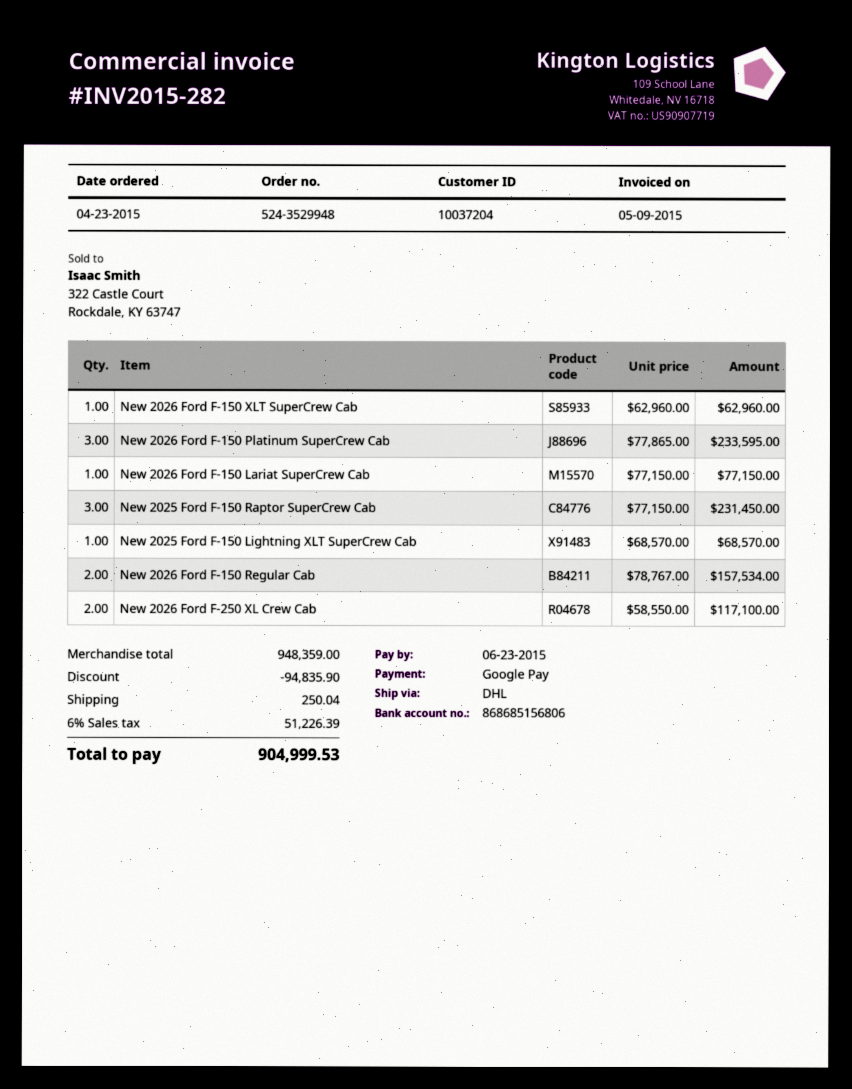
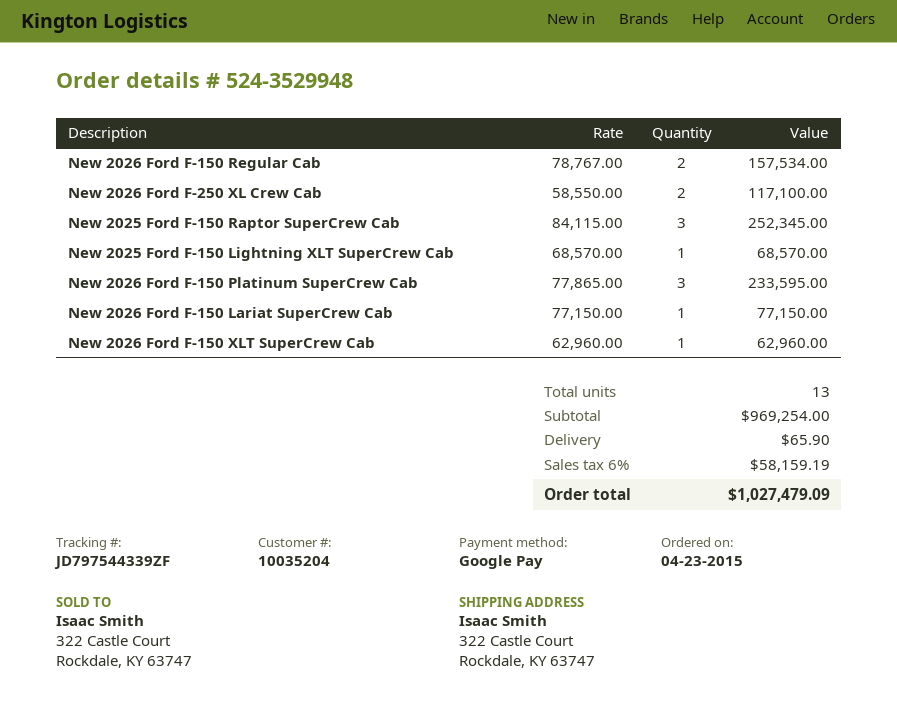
customer number: 10037204 -> 10035204
New 2025 Ford F-150 Raptor SuperCrew Cab: 3 x 77150.00 = 231450.00 -> 3 x 84115.00 = 252345.00
subtotal: 948359.00 -> 969254.00
discount: 94835.90 -> none
shipping: 250.04 -> 65.90
tax: 6% = 51226.39 -> 6% = 58159.19
total: 904999.53 -> 1027479.09

